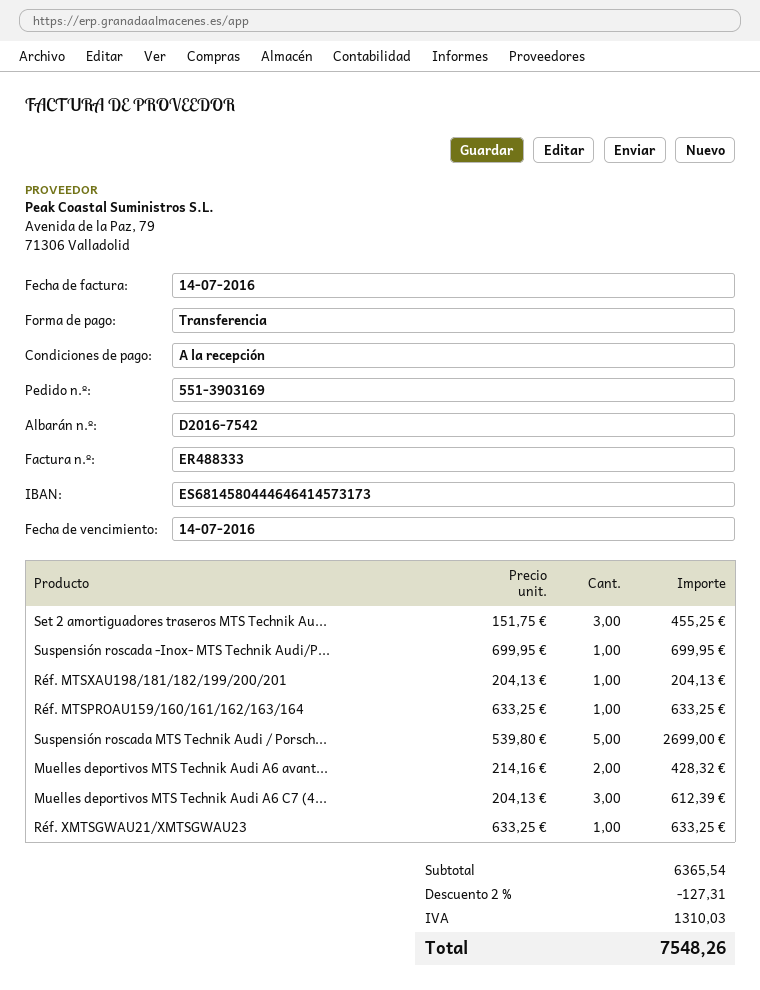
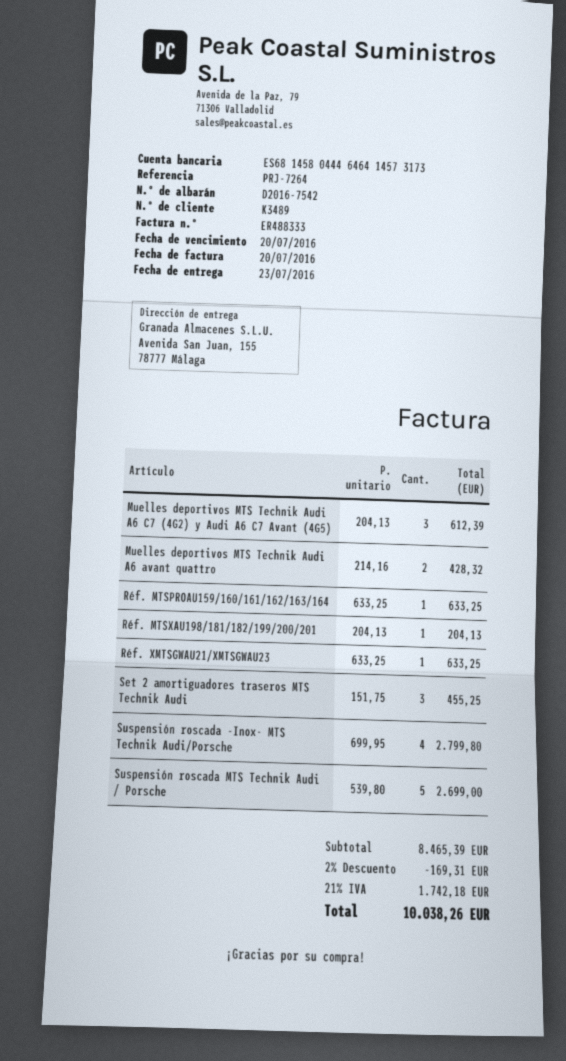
invoice date: 2016-07-14 -> 2016-07-20
due date: 2016-07-14 -> 2016-07-20
Suspensión roscada -Inox- MTS Technik Audi/P...: 1 x 699.95 = 699.95 -> 4 x 699.95 = 2799.80
subtotal: 6365.54 -> 8465.39
discount: 2% = 127.31 -> 2% = 169.31
tax: 1310.03 -> 1742.18
total: 7548.26 -> 10038.26

